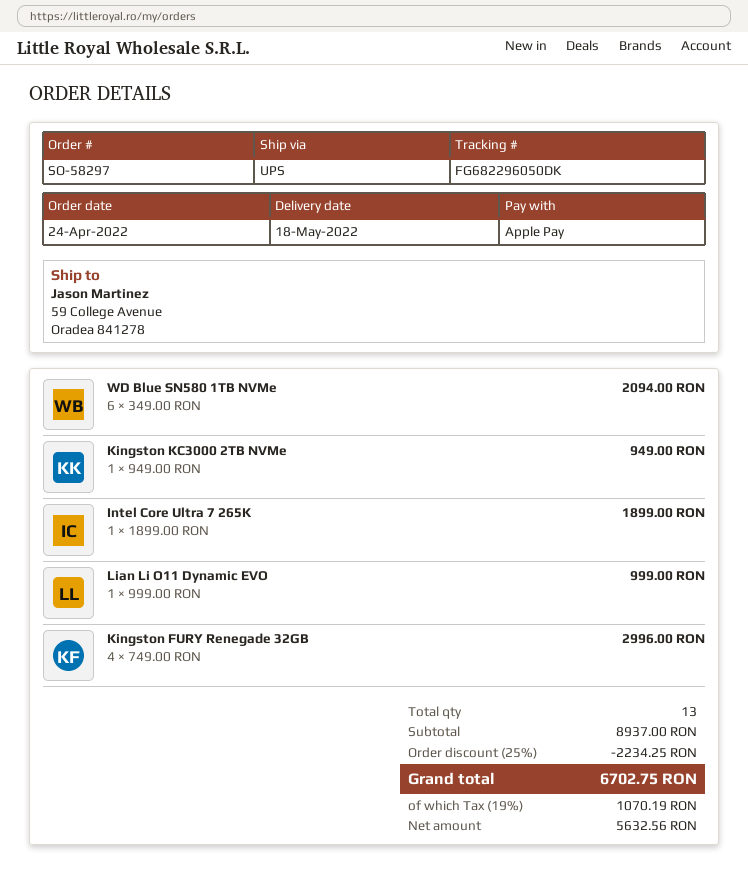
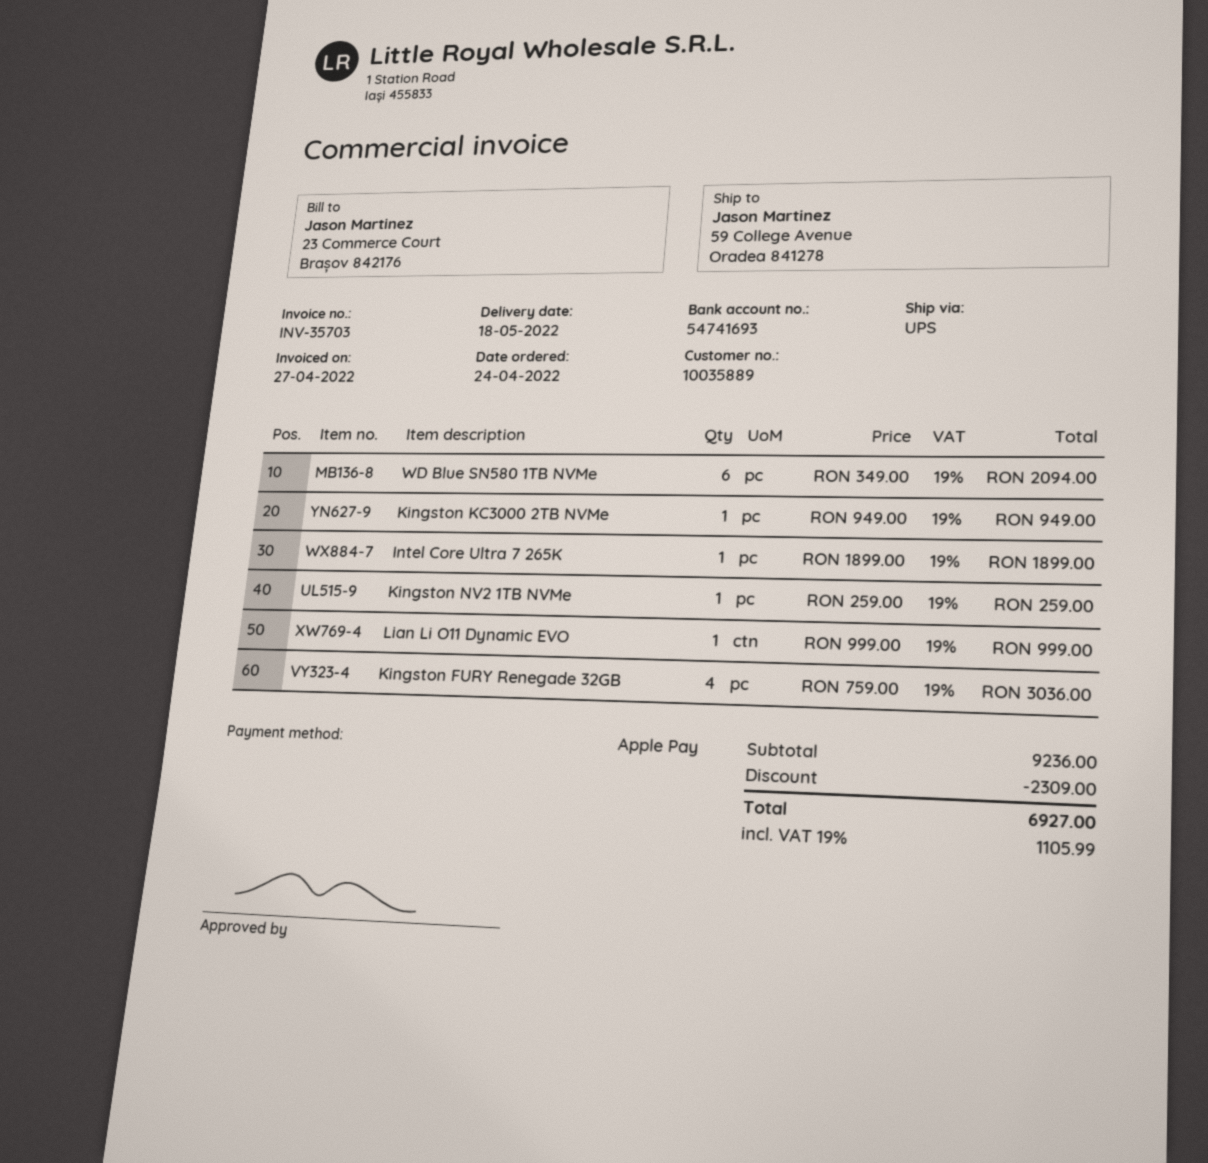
Kingston FURY Renegade 32GB: 4 x 749.00 = 2996.00 -> 4 x 759.00 = 3036.00
Kingston NV2 1TB NVMe: none -> 1 x 259.00 = 259.00
subtotal: 8937.00 -> 9236.00
discount: 2234.25 -> 2309.00
tax: 19% = 1070.19 -> 19% = 1105.99
total: 6702.75 -> 6927.00

